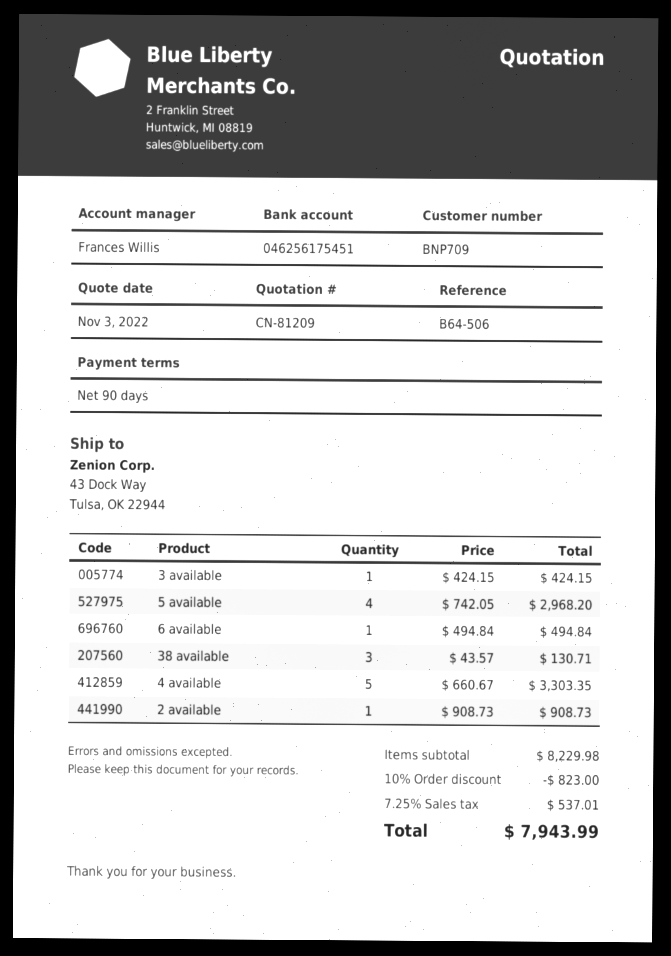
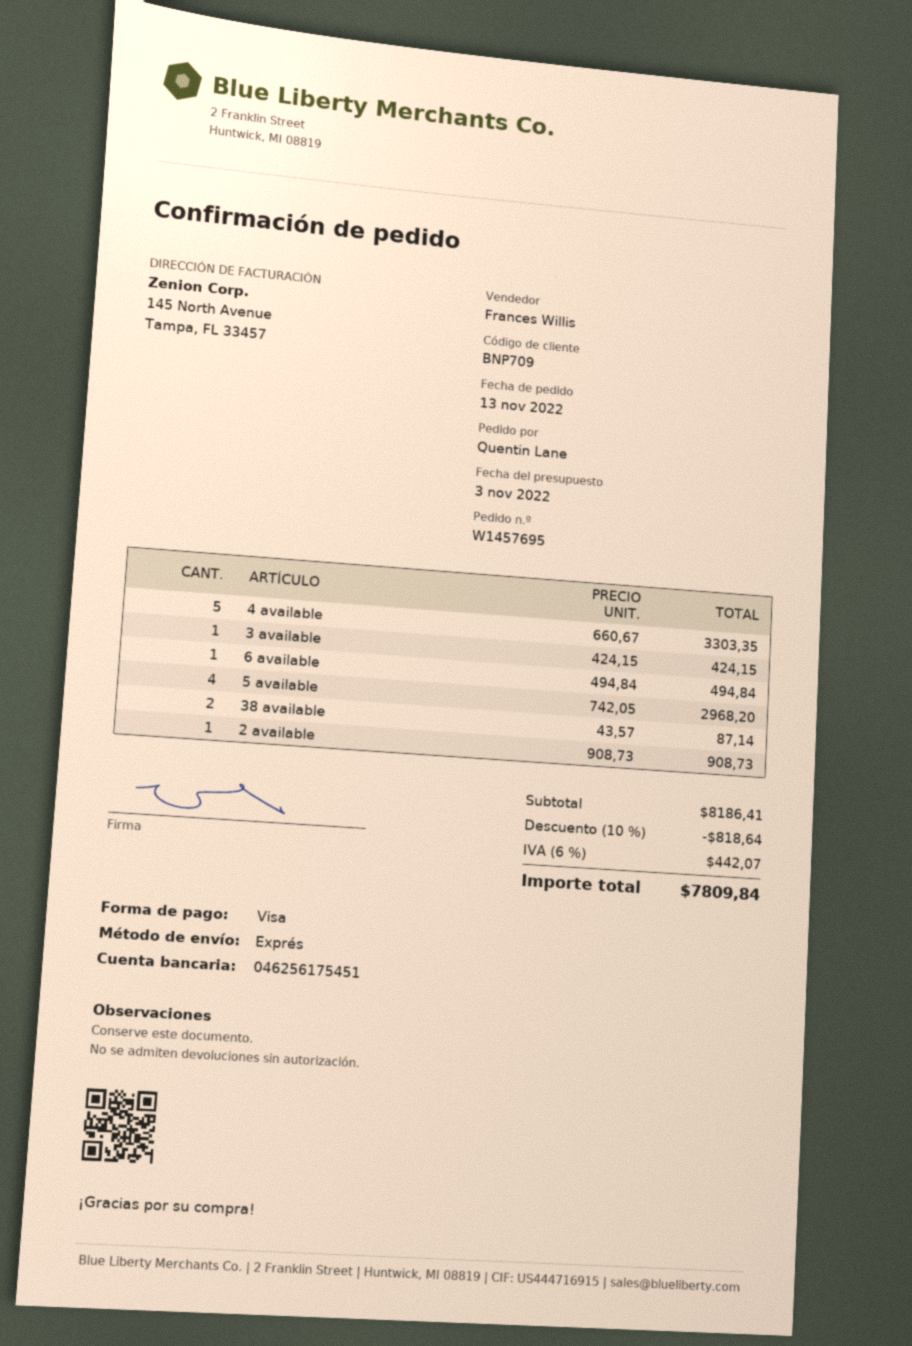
38 available: 3 x 43.57 = 130.71 -> 2 x 43.57 = 87.14
subtotal: 8229.98 -> 8186.41
discount: 10% = 823.00 -> 10% = 818.64
tax: 7.25% = 537.01 -> 6% = 442.07
total: 7943.99 -> 7809.84

